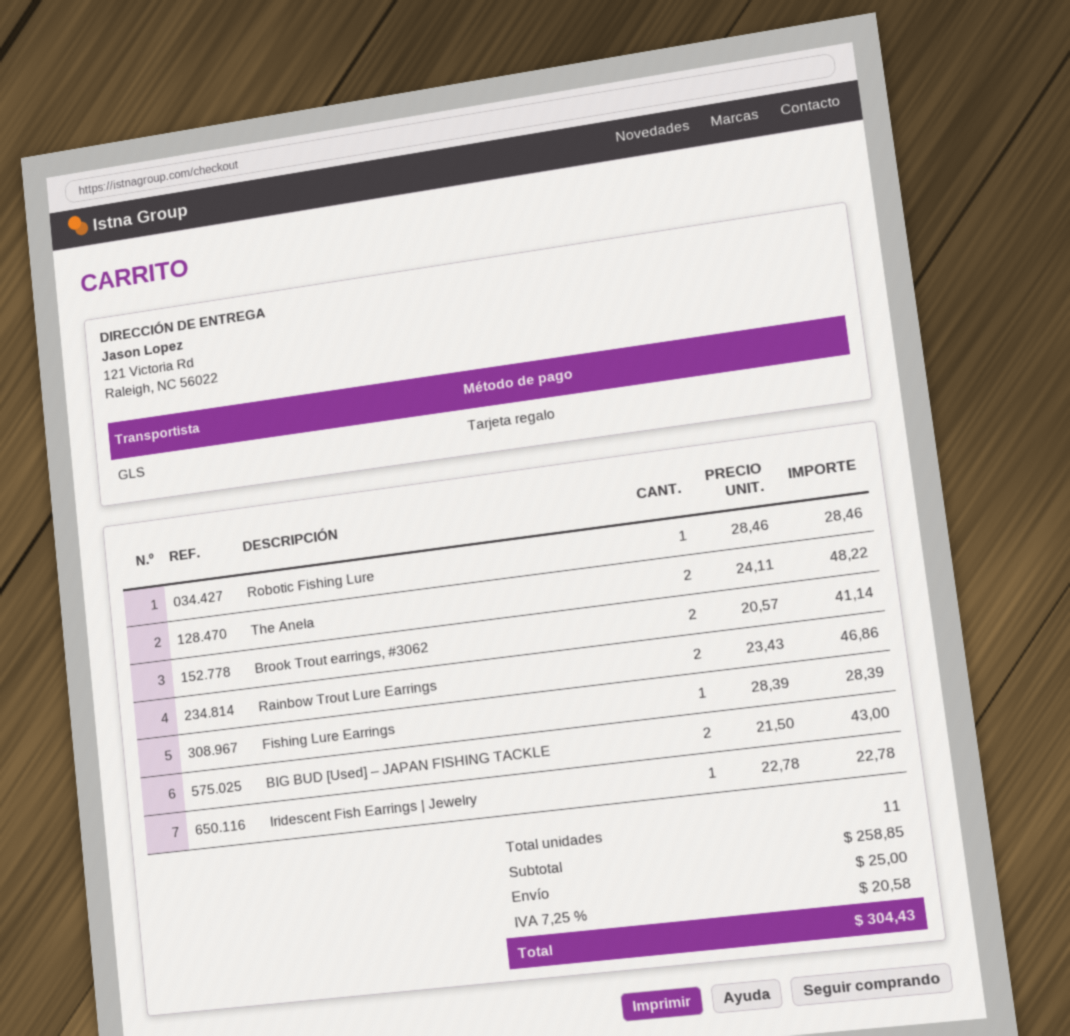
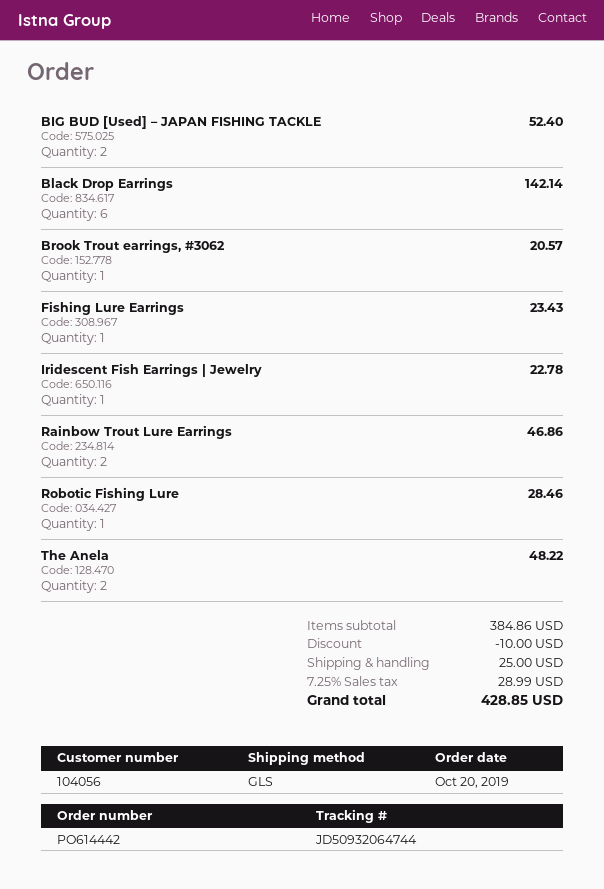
Brook Trout earrings, #3062: 2 for 41.14 -> 1 for 20.57
Fishing Lure Earrings: 1 for 28.39 -> 1 for 23.43
BIG BUD [Used] – JAPAN FISHING TACKLE: 2 for 43.00 -> 2 for 52.40
Black Drop Earrings: none -> 6 for 142.14
subtotal: 258.85 -> 384.86
discount: none -> 10.00
tax: 7.25% = 20.58 -> 7.25% = 28.99
total: 304.43 -> 428.85

